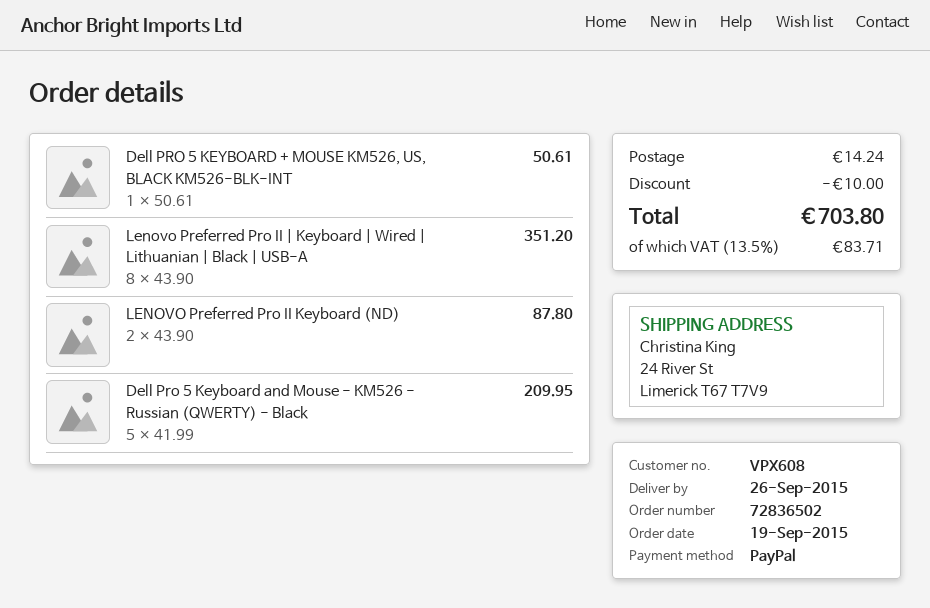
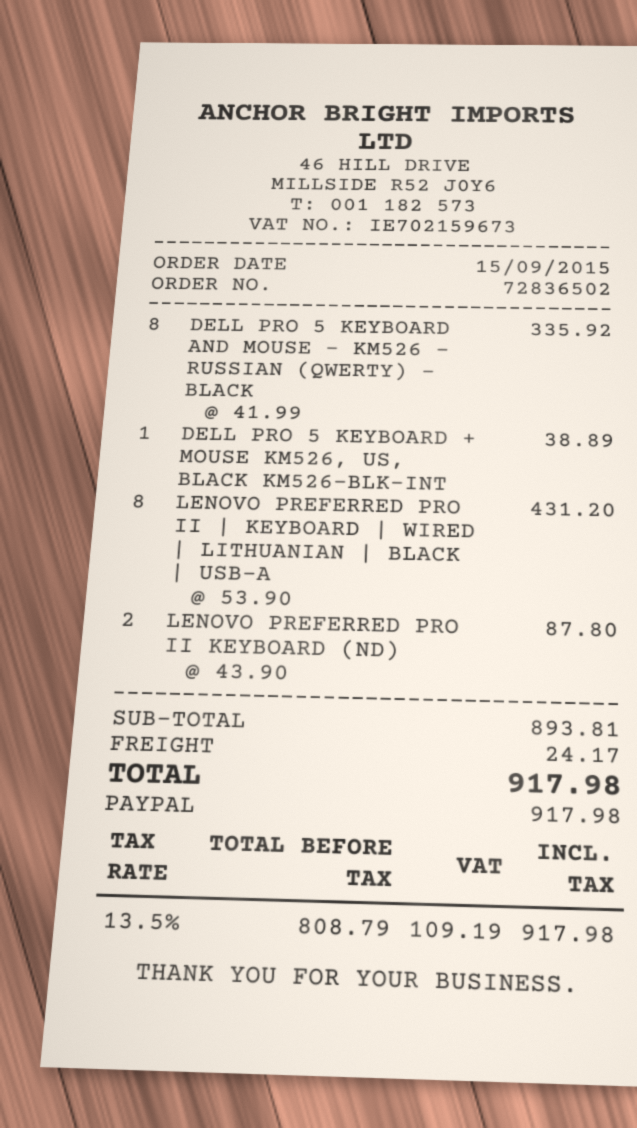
order date: 2015-09-19 -> 2015-09-15
Dell PRO 5 KEYBOARD + MOUSE KM526, US, BLACK KM526-BLK-INT: 1 x 50.61 = 50.61 -> 1 x 38.89 = 38.89
Lenovo Preferred Pro II | Keyboard | Wired | Lithuanian | Black | USB-A: 8 x 43.90 = 351.20 -> 8 x 53.90 = 431.20
Dell Pro 5 Keyboard and Mouse - KM526 - Russian (QWERTY) - Black: 5 x 41.99 = 209.95 -> 8 x 41.99 = 335.92
discount: 10.00 -> none
shipping: 14.24 -> 24.17
tax: 13.5% = 83.71 -> 13.5% = 109.19
total: 703.80 -> 917.98

